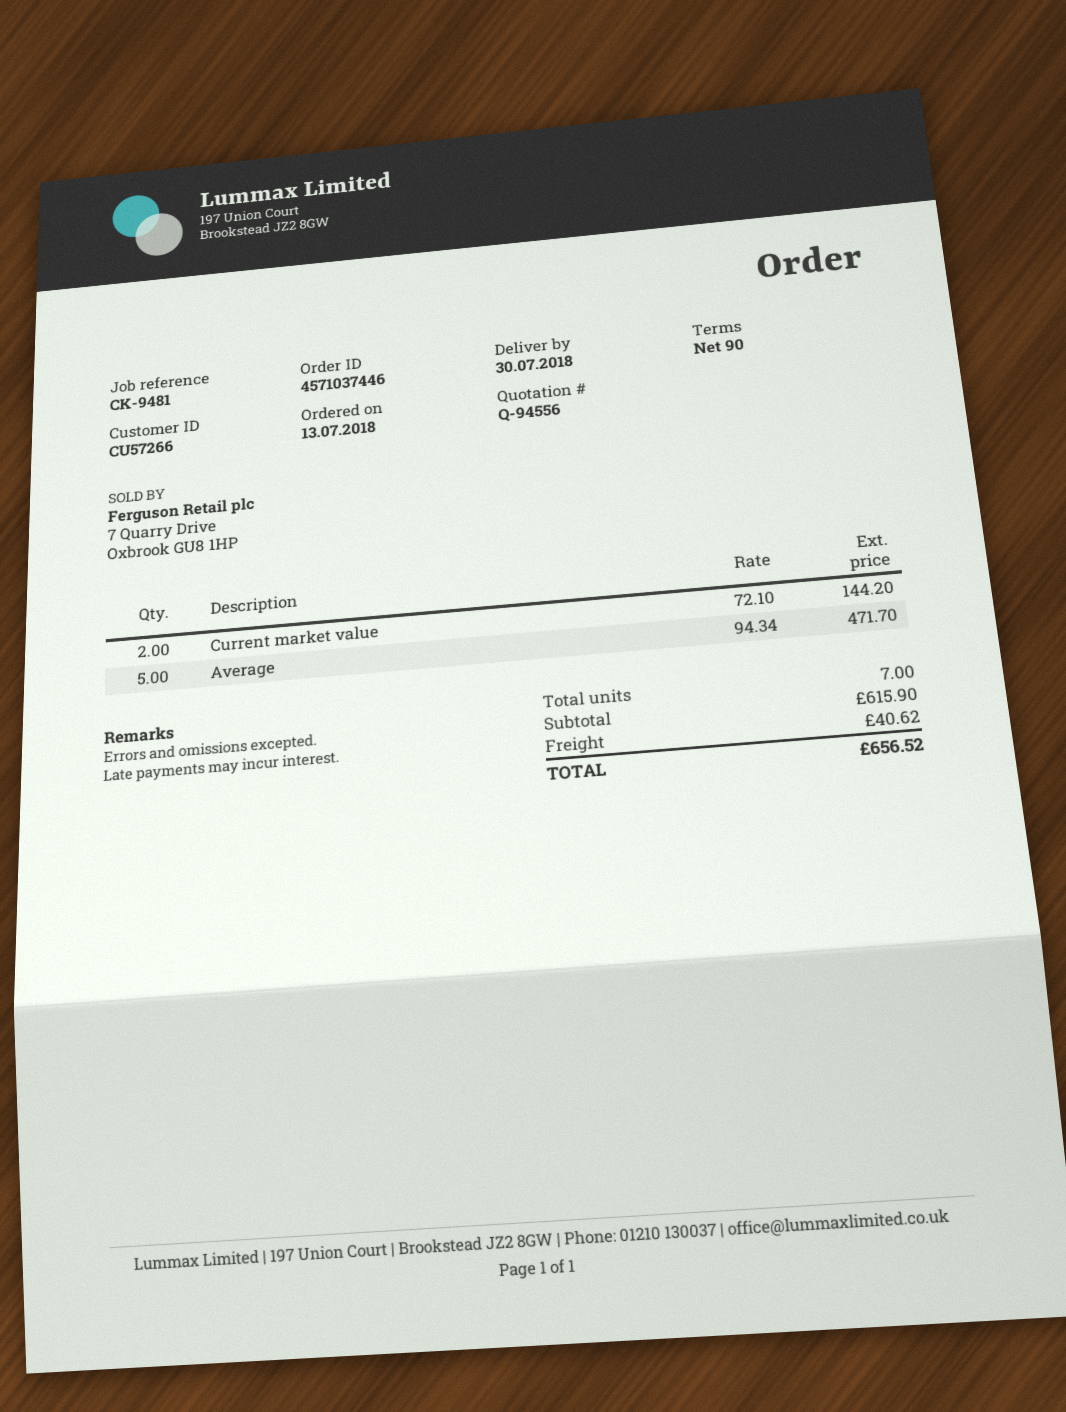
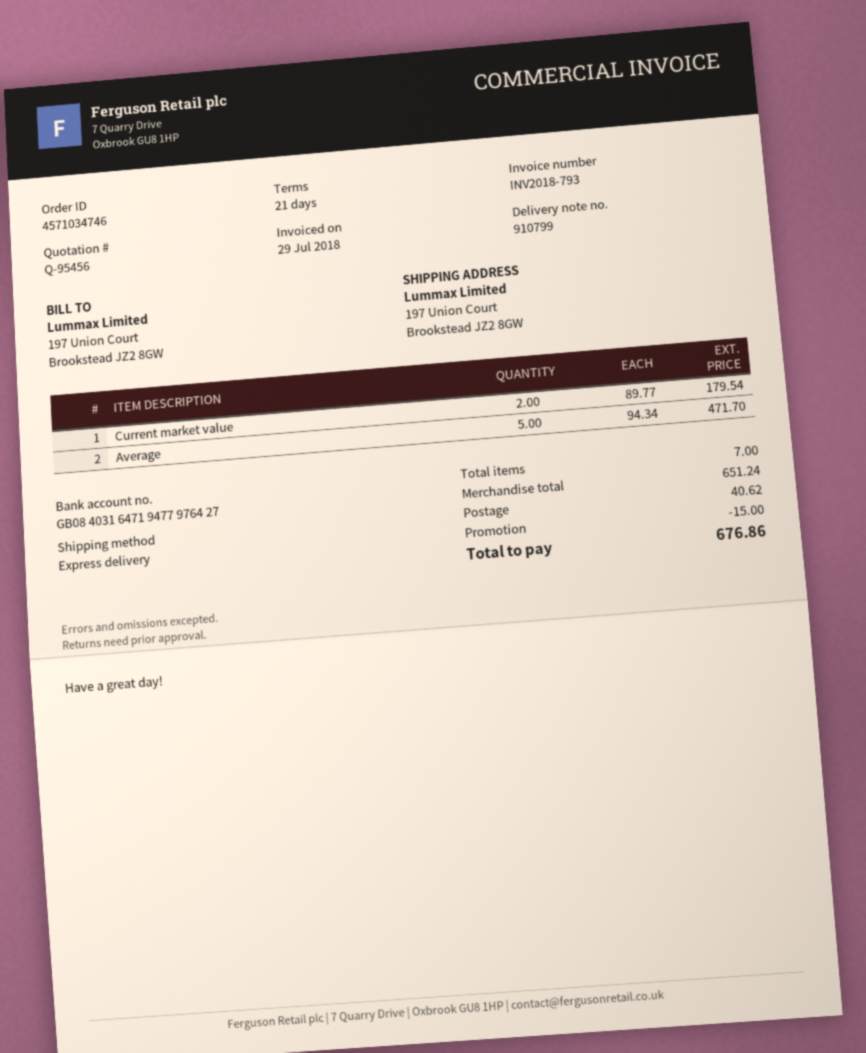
quote number: Q-94556 -> Q-95456
order number: 4571037446 -> 4571034746
payment terms: 90 days -> 21 days
Current market value: 2 x 72.10 = 144.20 -> 2 x 89.77 = 179.54
subtotal: 615.90 -> 651.24
discount: none -> 15.00
total: 656.52 -> 676.86

